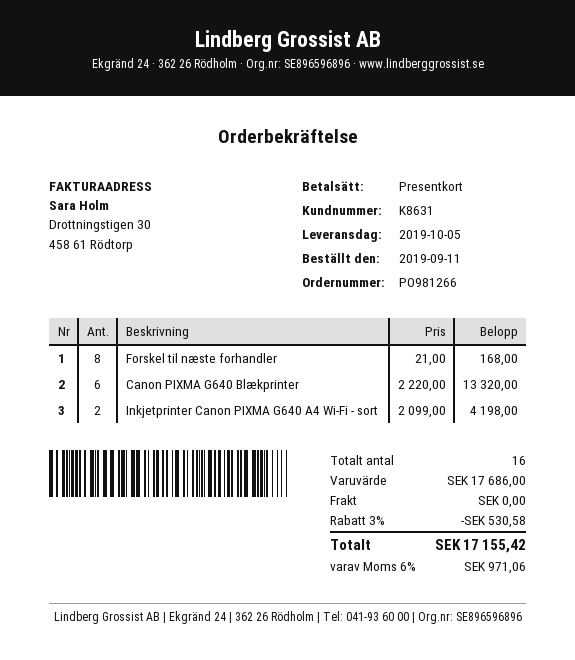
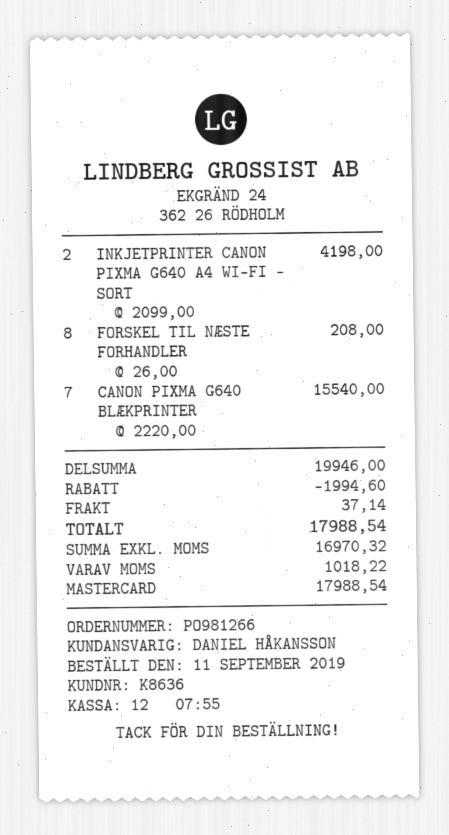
customer number: K8631 -> K8636
payment method: gift card -> Mastercard
Forskel til næste forhandler: 8 x 21.00 = 168.00 -> 8 x 26.00 = 208.00
Canon PIXMA G640 Blækprinter: 6 x 2220.00 = 13320.00 -> 7 x 2220.00 = 15540.00
subtotal: 17686.00 -> 19946.00
discount: 530.58 -> 1994.60
shipping: 0.00 -> 37.14
tax: 971.06 -> 1018.22
total: 17155.42 -> 17988.54

